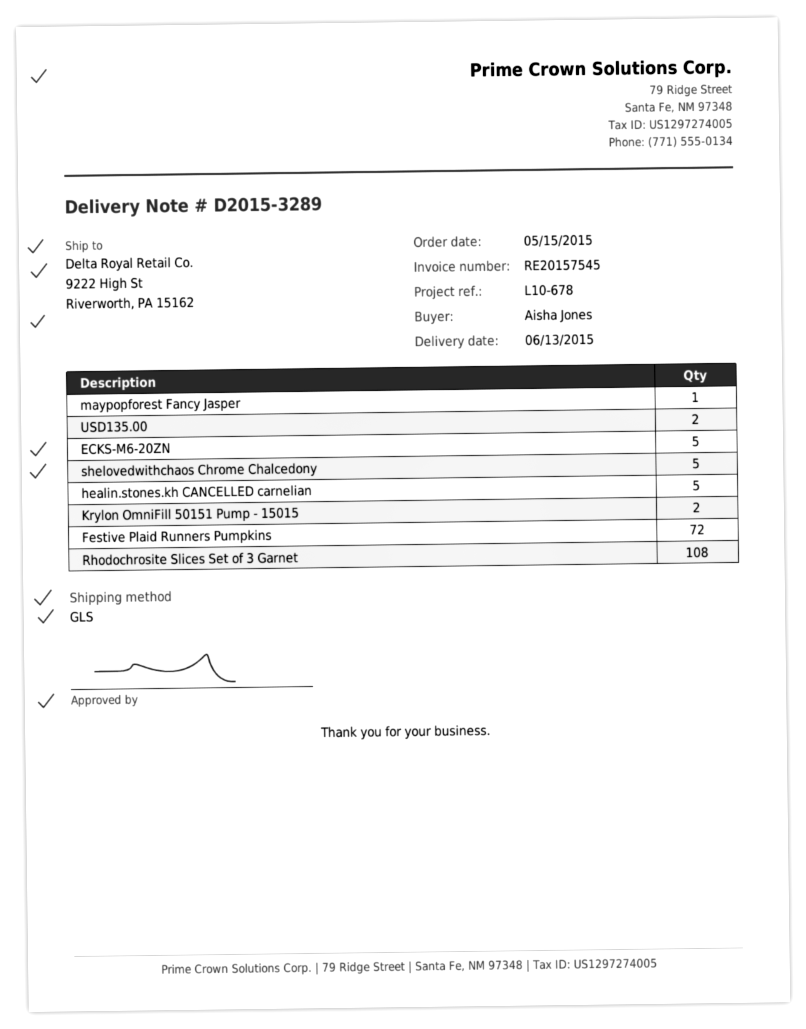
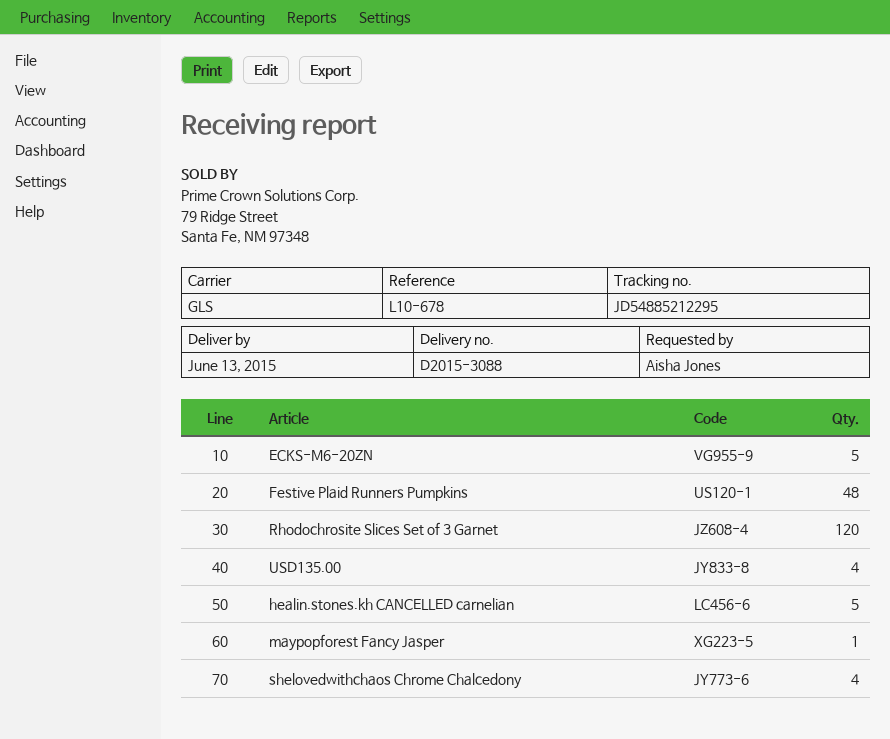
delivery note number: D2015-3289 -> D2015-3088
USD135.00: 2 -> 4
shelovedwithchaos Chrome Chalcedony: 5 -> 4
Krylon OmniFill 50151 Pump - 15015: 2 -> none
Festive Plaid Runners Pumpkins: 72 -> 48
Rhodochrosite Slices Set of 3 Garnet: 108 -> 120

